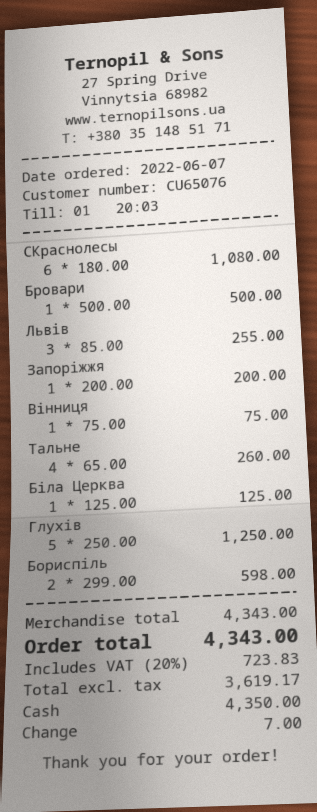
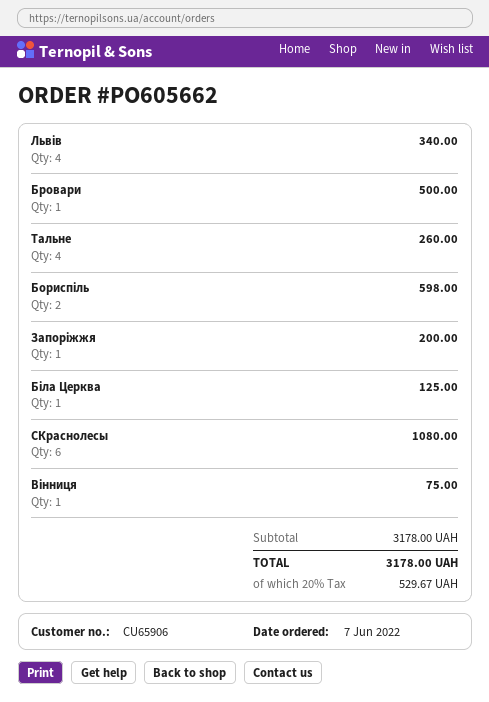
customer number: CU65076 -> CU65906
Львів: 3 for 255.00 -> 4 for 340.00
Глухів: 5 for 1250.00 -> none
subtotal: 4343.00 -> 3178.00
tax: 20% = 723.83 -> 20% = 529.67
total: 4343.00 -> 3178.00

